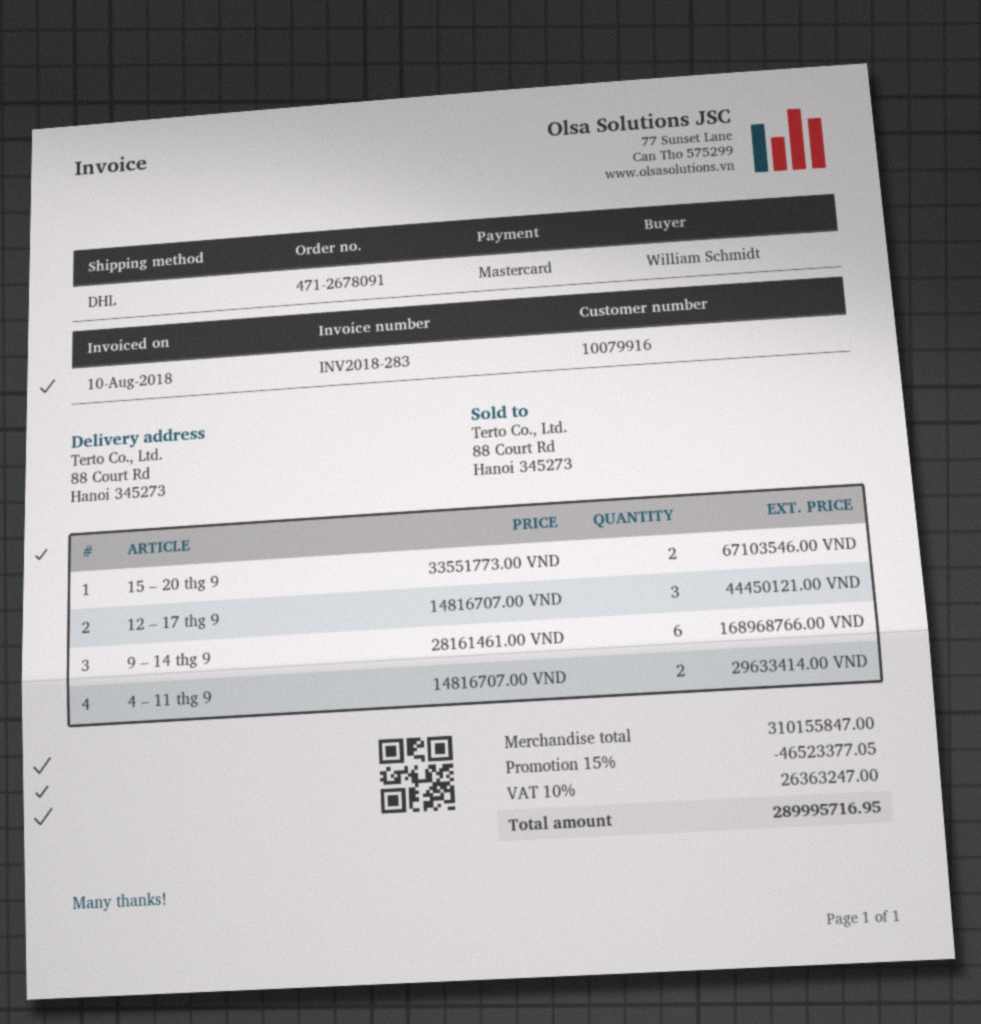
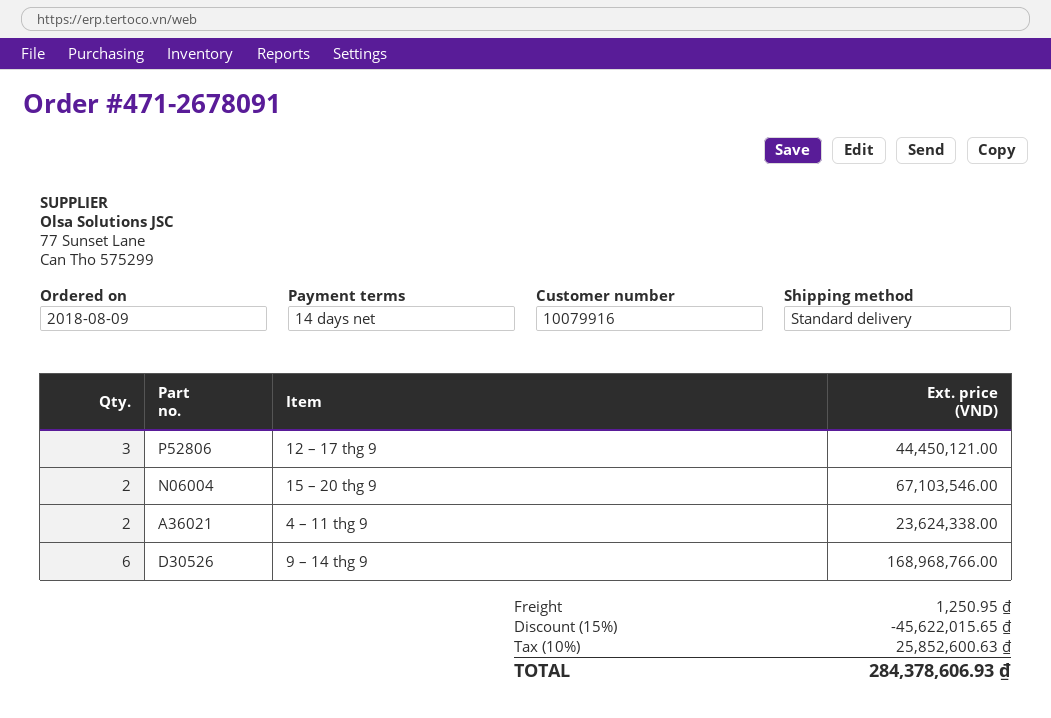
shipping method: DHL -> standard
4 – 11 thg 9: 2 for 29633414.00 -> 2 for 23624338.00
discount: 15% = 46523377.05 -> 15% = 45622015.65
shipping: none -> 1250.95
tax: 10% = 26363247.00 -> 10% = 25852600.63
total: 289995716.95 -> 284378606.93

